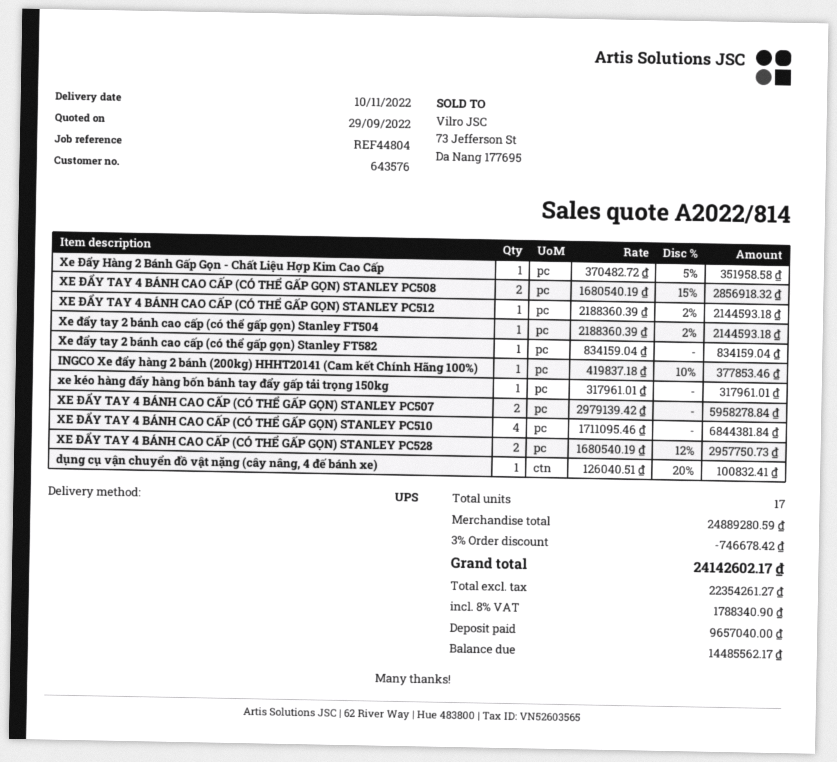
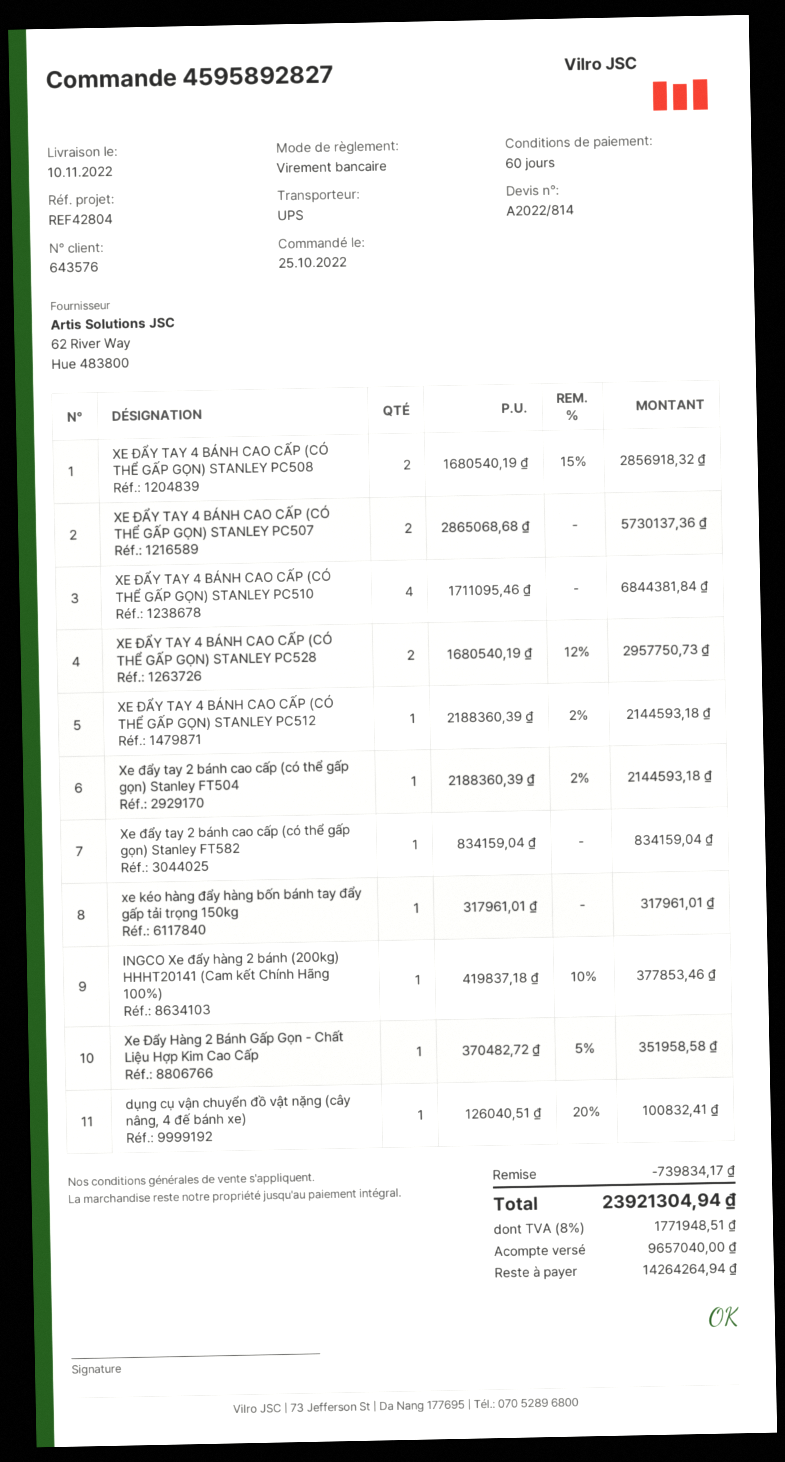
reference: REF44804 -> REF42804
XE ĐẨY TAY 4 BÁNH CAO CẤP (CÓ THỂ GẤP GỌN) STANLEY PC507: 2 x 2979139.42 = 5958278.84 -> 2 x 2865068.68 = 5730137.36
discount: 746678.42 -> 739834.17
tax: 8% = 1788340.90 -> 8% = 1771948.51
total: 24142602.17 -> 23921304.94
balance: 14485562.17 -> 14264264.94

